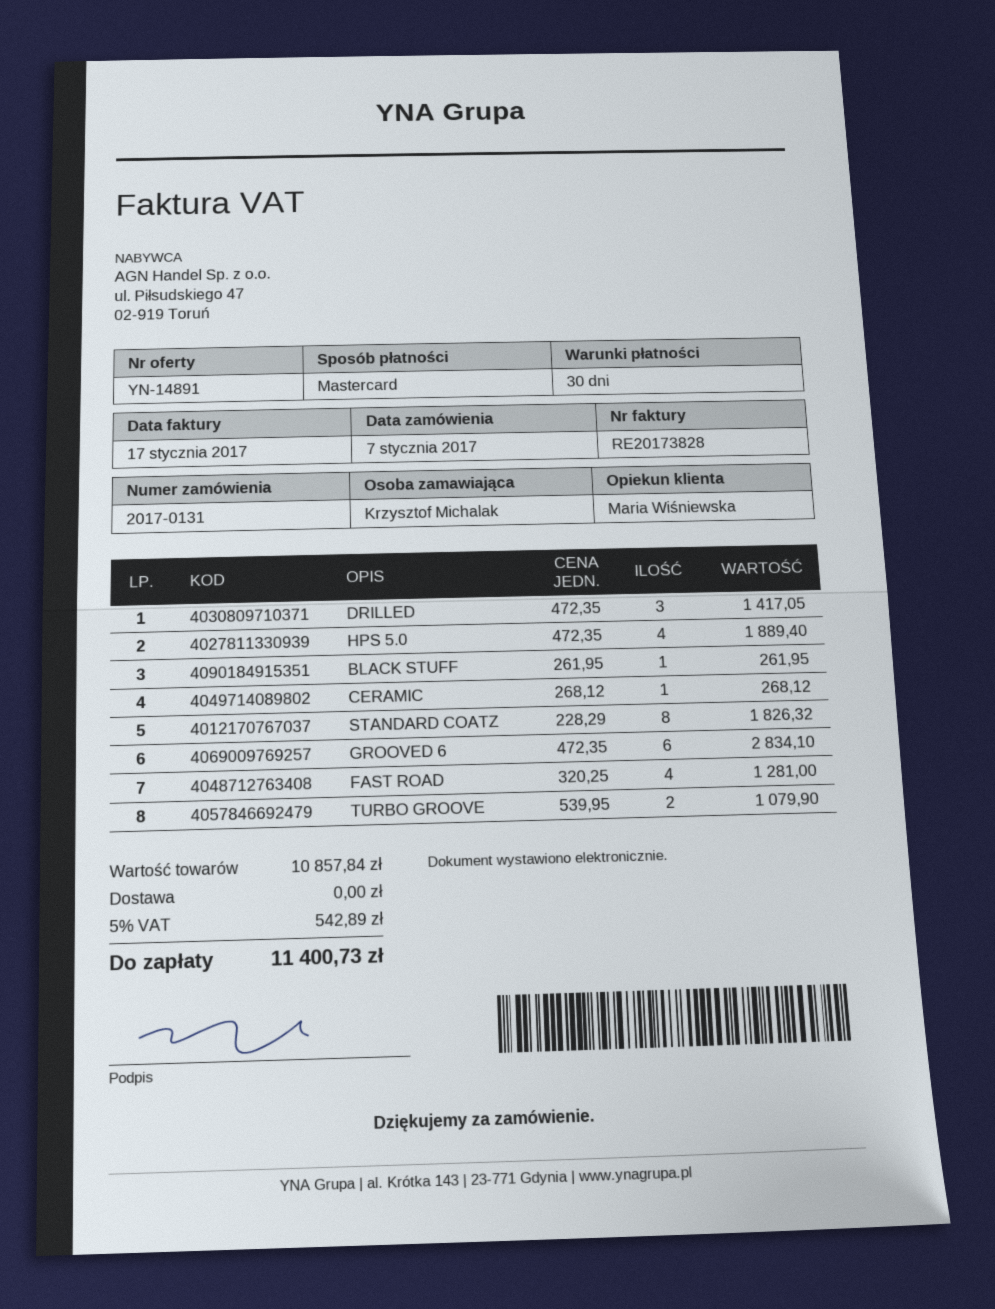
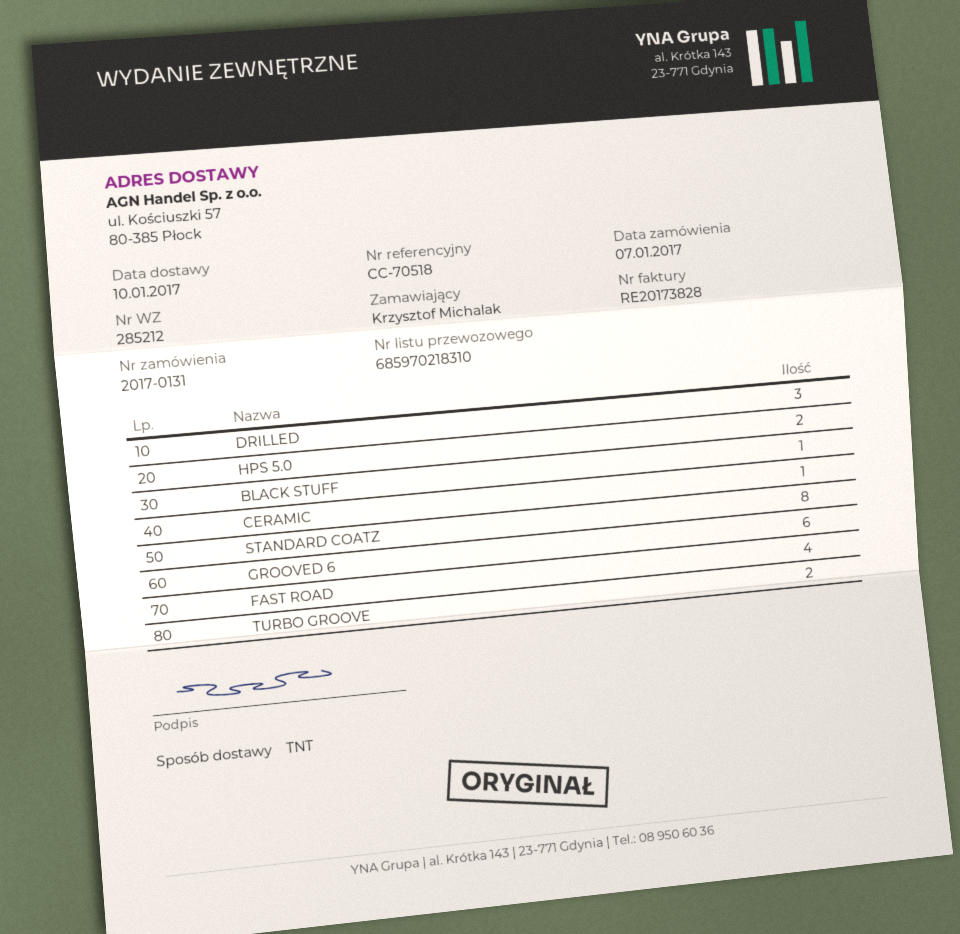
HPS 5.0: 4 -> 2

